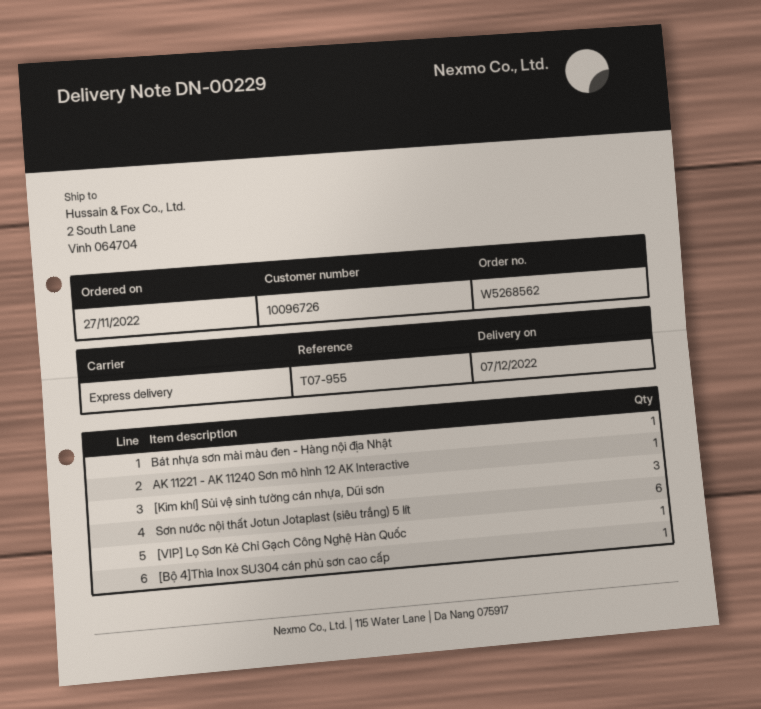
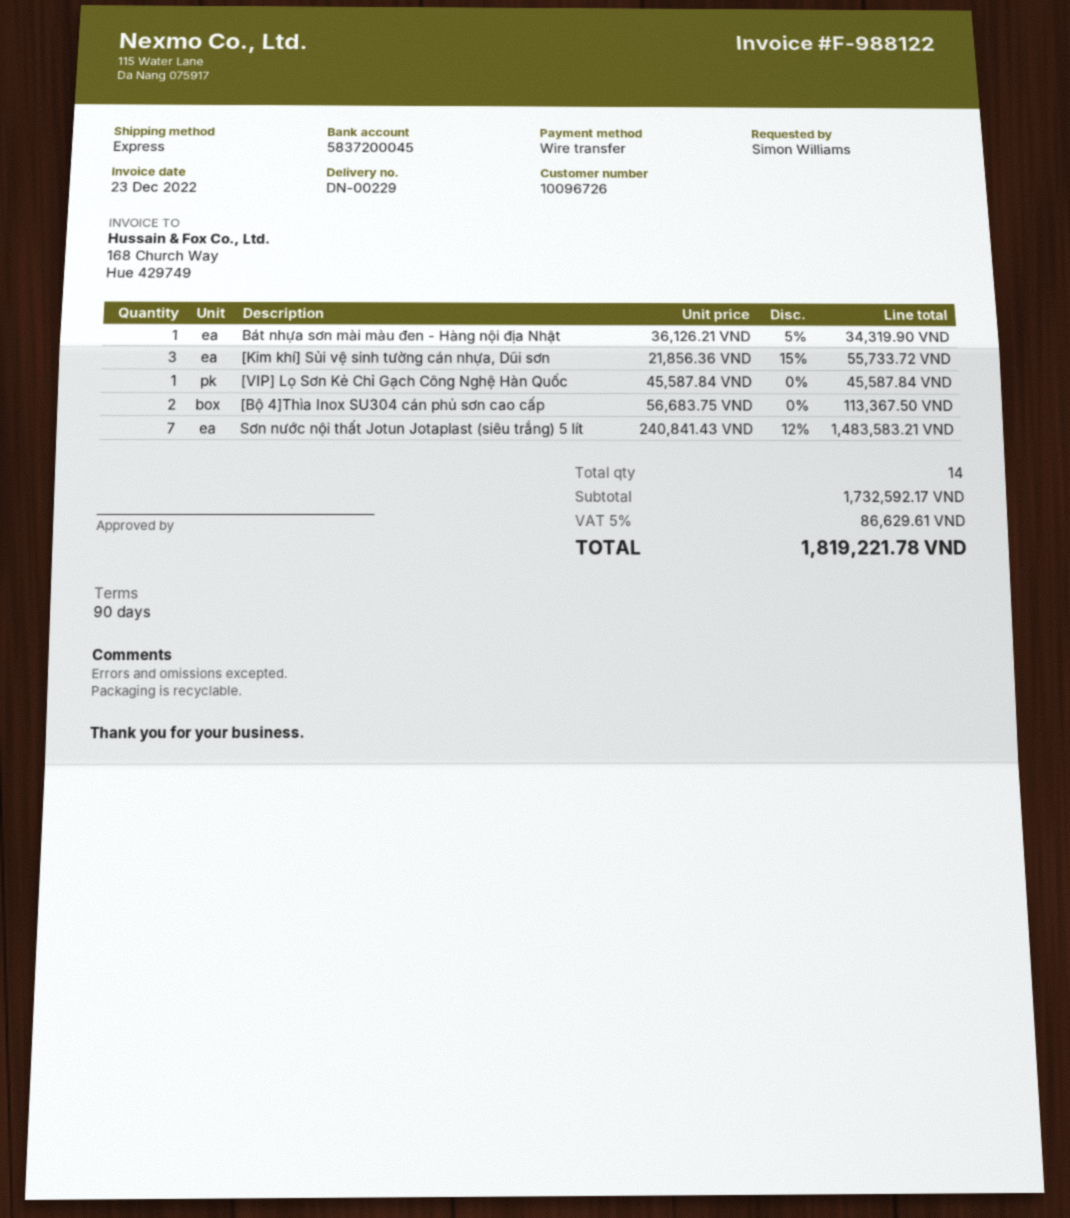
AK 11221 - AK 11240 Sơn mô hình 12 AK Interactive: 1 -> none
Sơn nước nội thất Jotun Jotaplast (siêu trắng) 5 lít: 6 -> 7
[Bộ 4]Thìa Inox SU304 cán phủ sơn cao cấp: 1 -> 2

